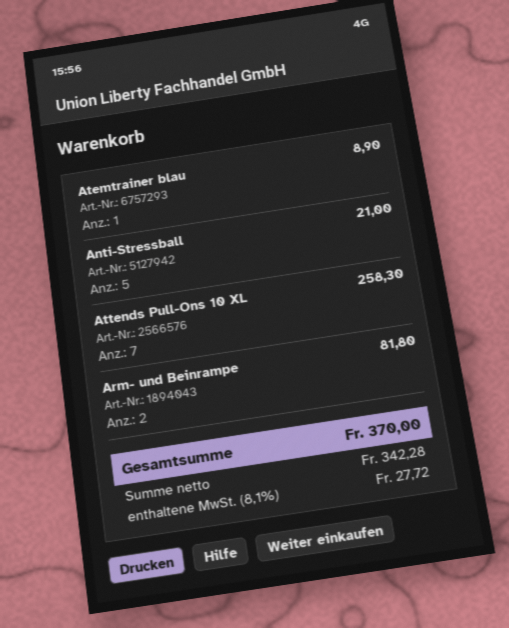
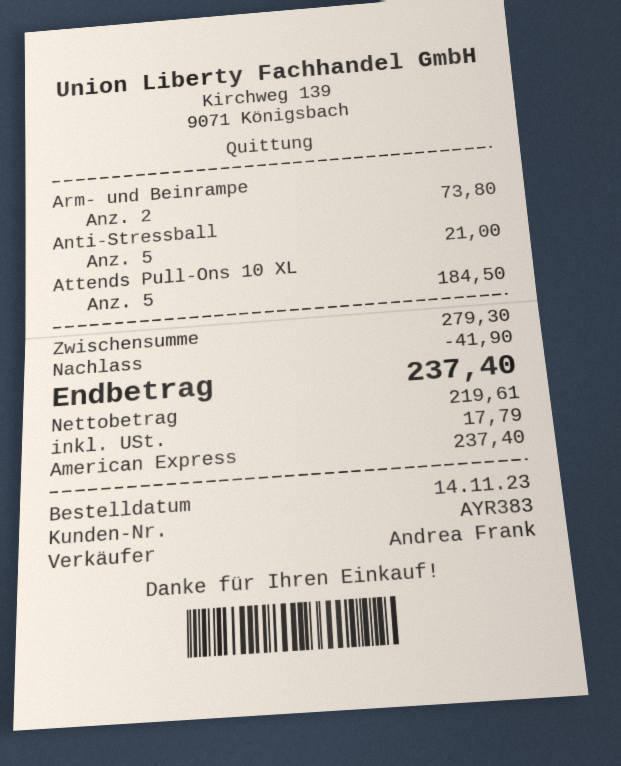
Atemtrainer blau: 1 for 8.90 -> none
Attends Pull-Ons 10 XL: 7 for 258.30 -> 5 for 184.50
Arm- und Beinrampe: 2 for 81.80 -> 2 for 73.80
discount: none -> 41.90
net: 342.28 -> 219.61
tax: 27.72 -> 17.79
total: 370.00 -> 237.40

